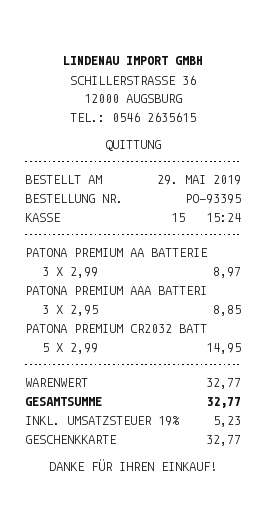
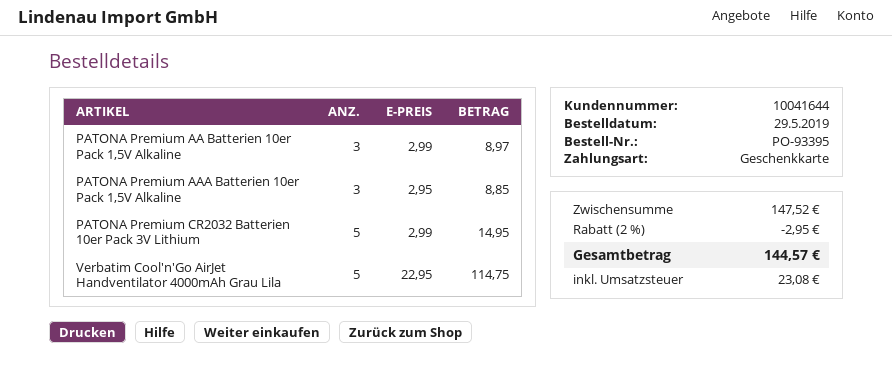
Verbatim Cool'n'Go AirJet Handventilator 4000mAh Grau Lila: none -> 5 x 22.95 = 114.75
subtotal: 32.77 -> 147.52
discount: none -> 2% = 2.95
tax: 5.23 -> 23.08
total: 32.77 -> 144.57

